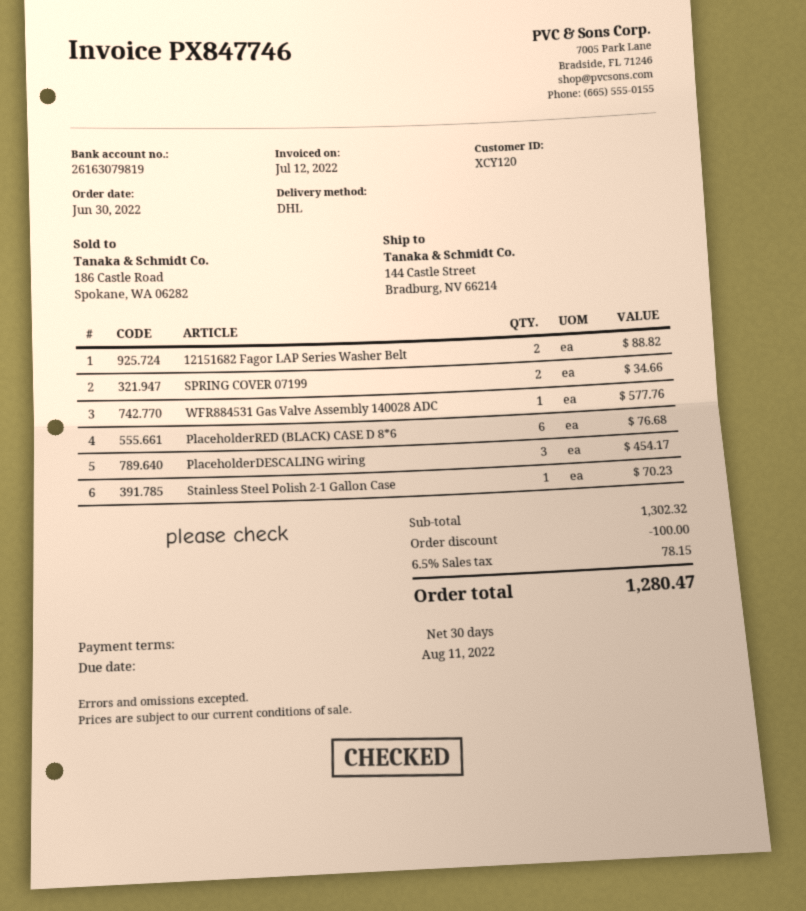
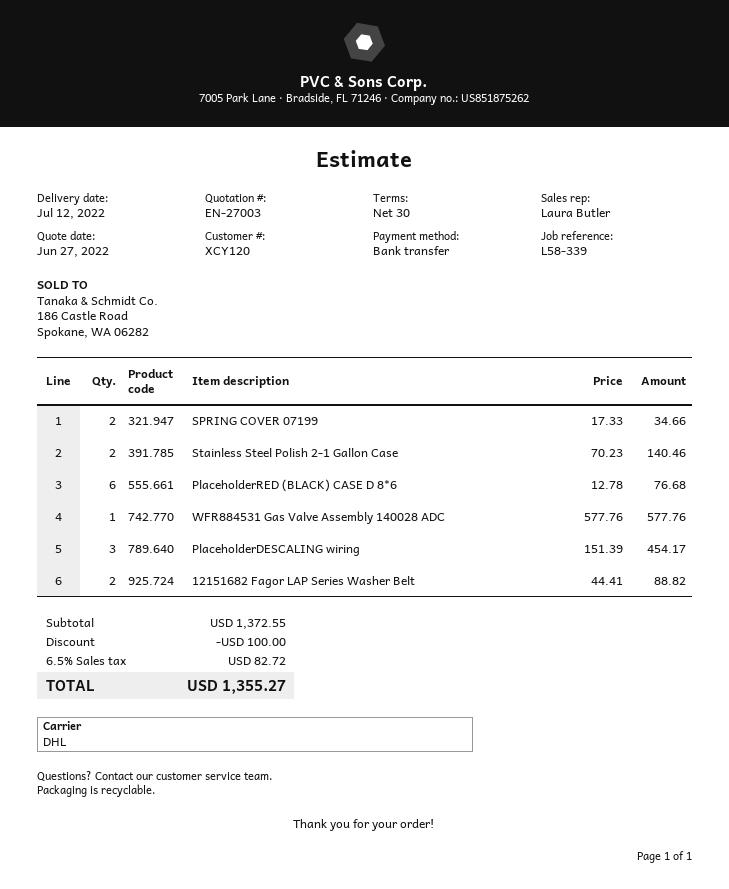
Stainless Steel Polish 2-1 Gallon Case: 1 for 70.23 -> 2 for 140.46
subtotal: 1302.32 -> 1372.55
tax: 6.5% = 78.15 -> 6.5% = 82.72
total: 1280.47 -> 1355.27

